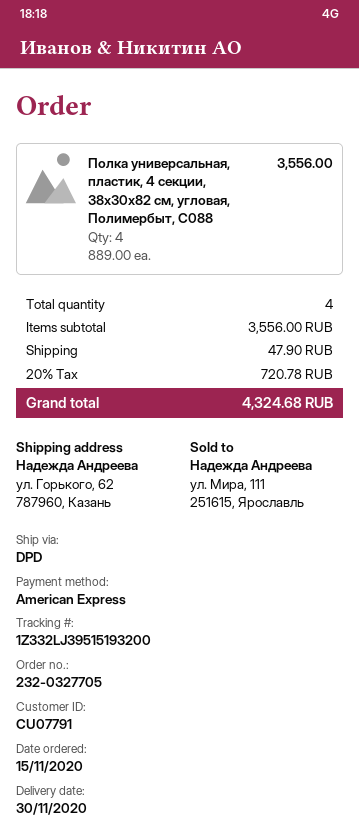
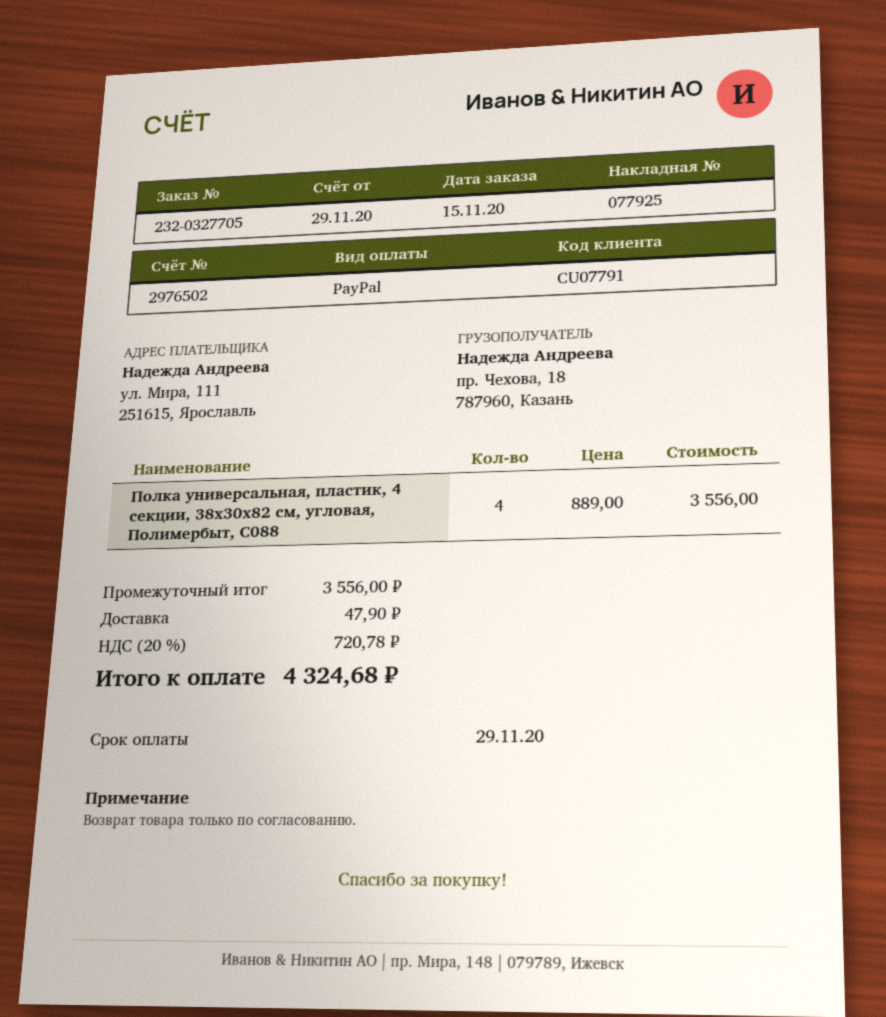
payment method: American Express -> PayPal
ship to: ул. Горького, 62, 787960, Казань -> пр. Чехова, 18, 787960, Казань

